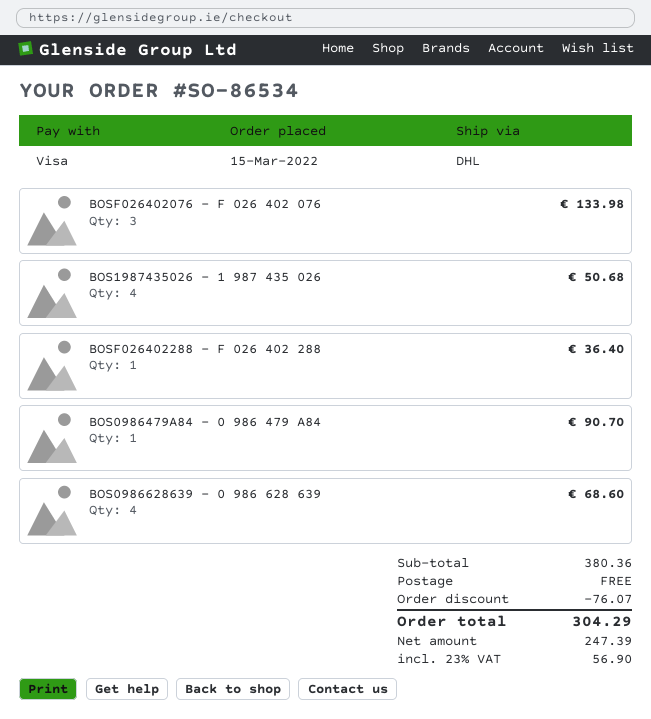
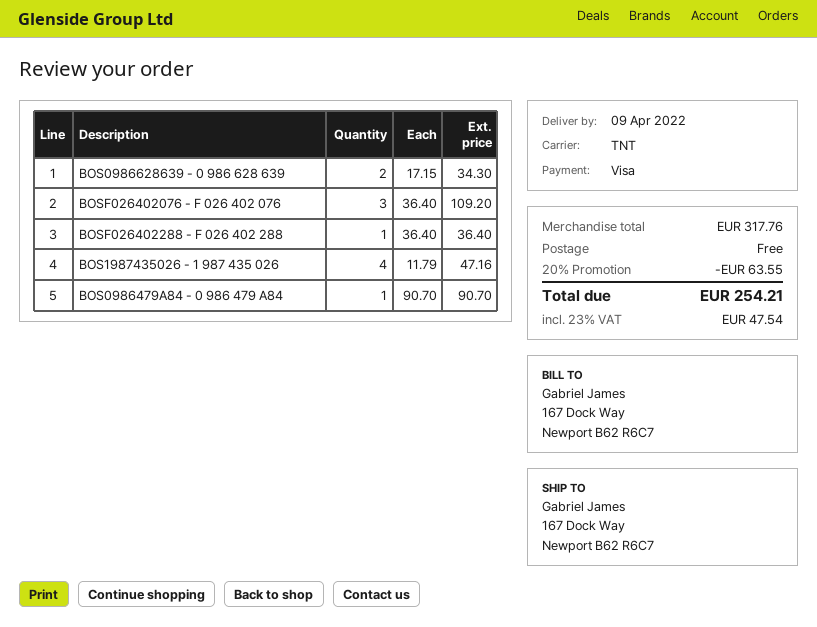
shipping method: DHL -> TNT
BOSF026402076 - F 026 402 076: 3 for 133.98 -> 3 for 109.20
BOS1987435026 - 1 987 435 026: 4 for 50.68 -> 4 for 47.16
BOS0986628639 - 0 986 628 639: 4 for 68.60 -> 2 for 34.30
subtotal: 380.36 -> 317.76
discount: 76.07 -> 63.55
tax: 23% = 56.90 -> 23% = 47.54
total: 304.29 -> 254.21

